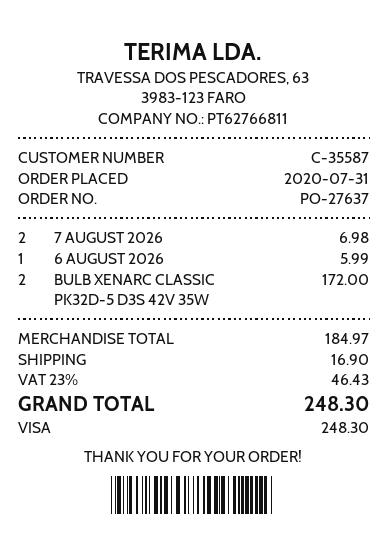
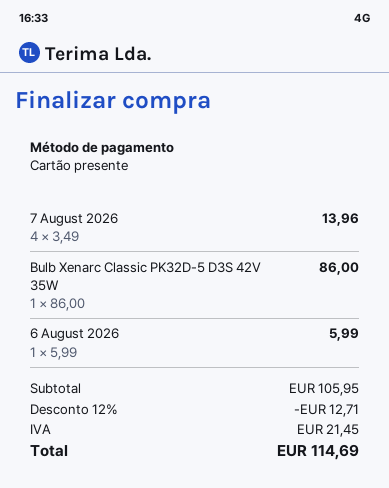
payment method: Visa -> gift card
7 AUGUST 2026: 2 for 6.98 -> 4 for 13.96
BULB XENARC CLASSIC PK32D-5 D3S 42V 35W: 2 for 172.00 -> 1 for 86.00
subtotal: 184.97 -> 105.95
discount: none -> 12% = 12.71
shipping: 16.90 -> none
tax: 46.43 -> 21.45
total: 248.30 -> 114.69

